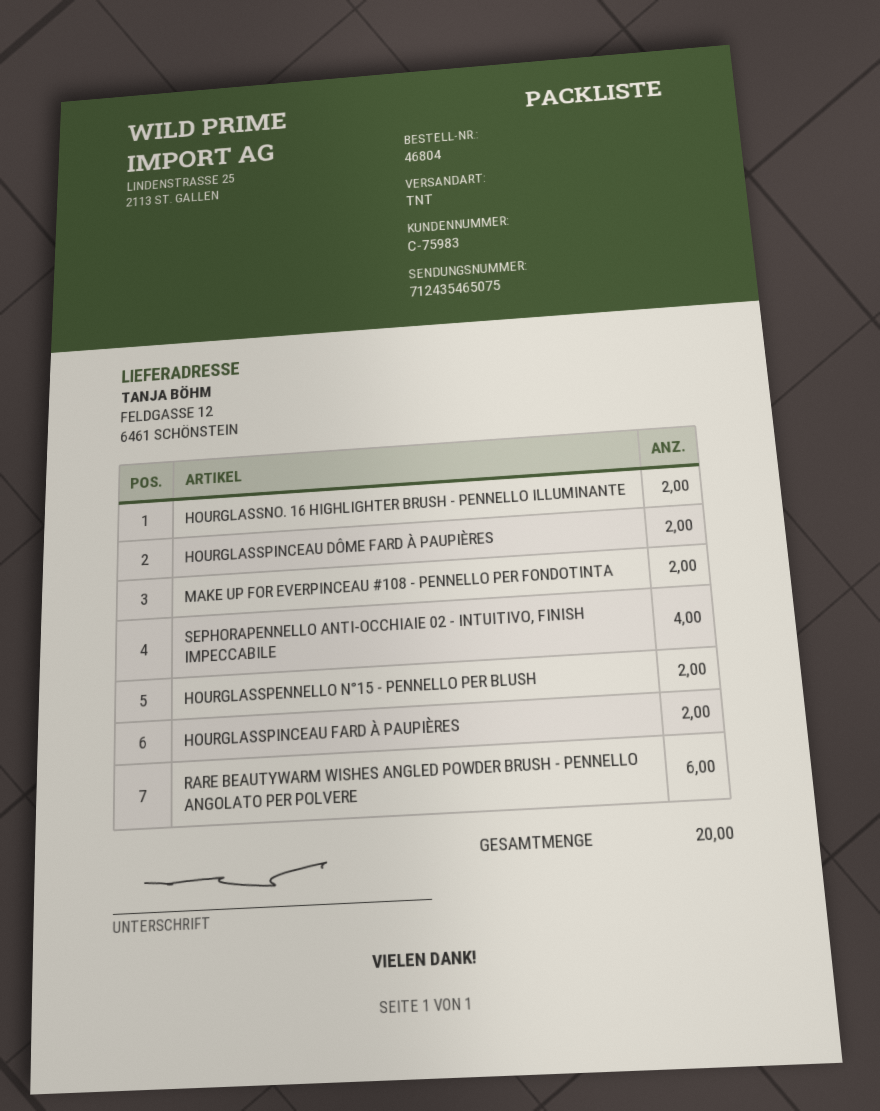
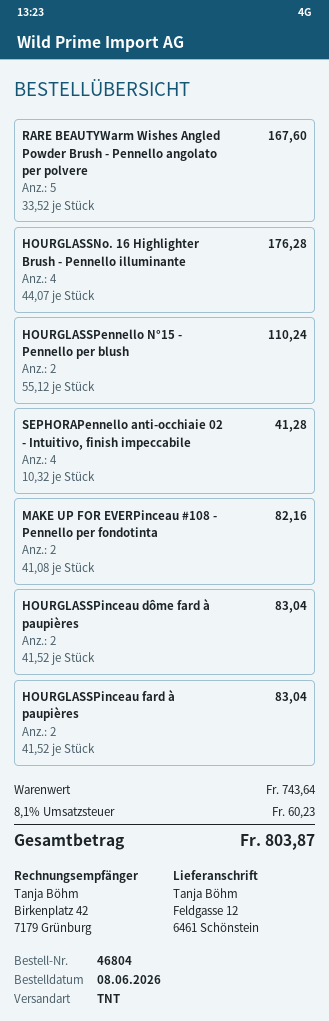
HOURGLASSNO. 16 HIGHLIGHTER BRUSH - PENNELLO ILLUMINANTE: 2 -> 4
RARE BEAUTYWARM WISHES ANGLED POWDER BRUSH - PENNELLO ANGOLATO PER POLVERE: 6 -> 5

